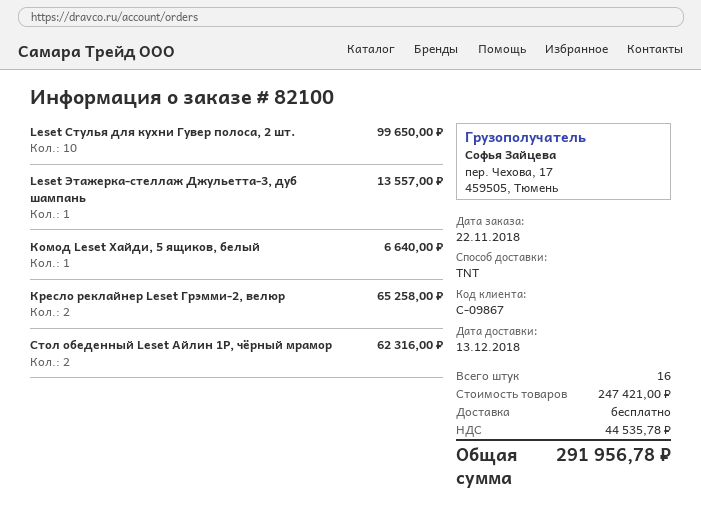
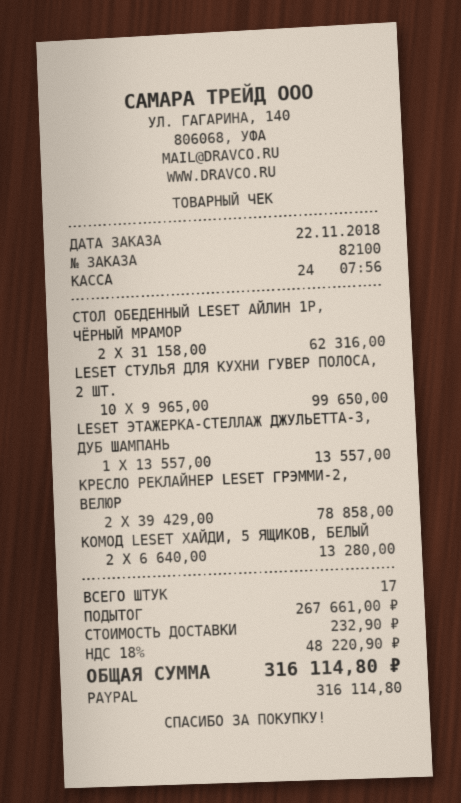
Комод Leset Хайди, 5 ящиков, белый: 1 for 6640.00 -> 2 for 13280.00
Кресло реклайнер Leset Грэмми-2, велюр: 2 for 65258.00 -> 2 for 78858.00
total quantity: 16 -> 17
subtotal: 247421.00 -> 267661.00
shipping: 0.00 -> 232.90
tax: 44535.78 -> 48220.90
total: 291956.78 -> 316114.80

